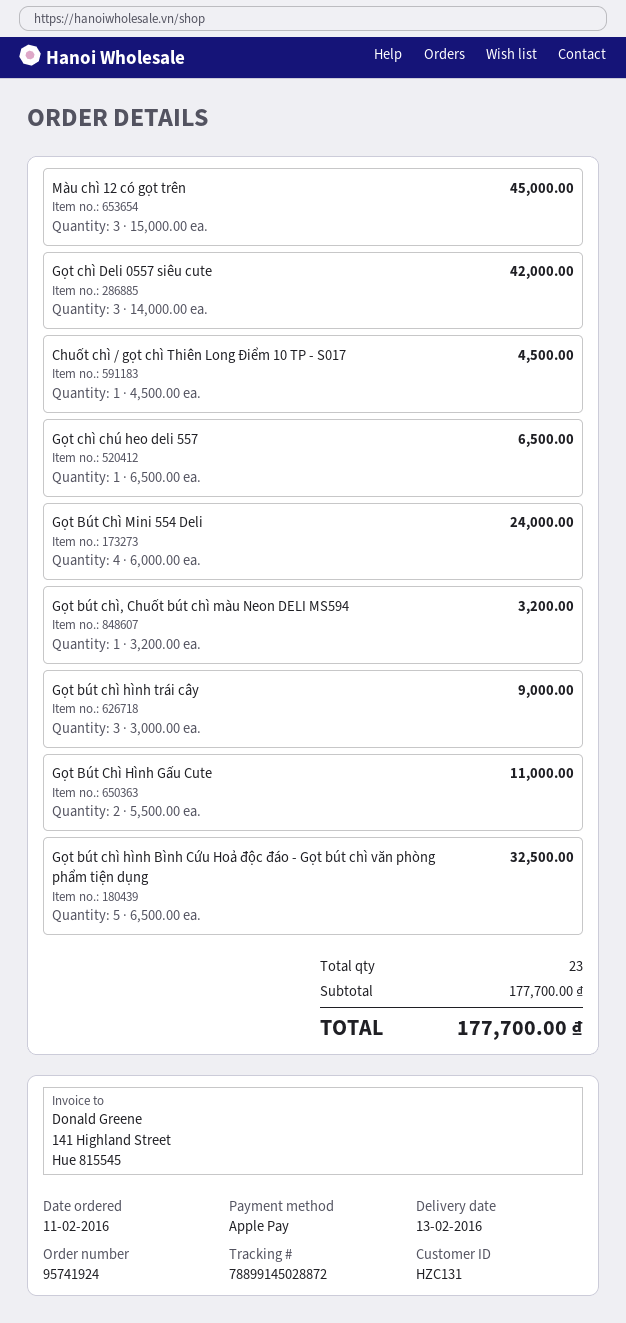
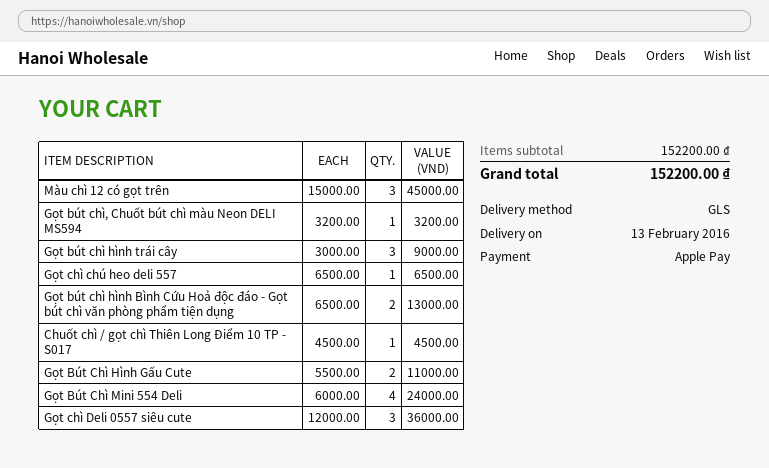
Gọt chì Deli 0557 siêu cute: 3 x 14000.00 = 42000.00 -> 3 x 12000.00 = 36000.00
Gọt bút chì hình Bình Cứu Hoả độc đáo - Gọt bút chì văn phòng phẩm tiện dụng: 5 x 6500.00 = 32500.00 -> 2 x 6500.00 = 13000.00
subtotal: 177700.00 -> 152200.00
total: 177700.00 -> 152200.00

